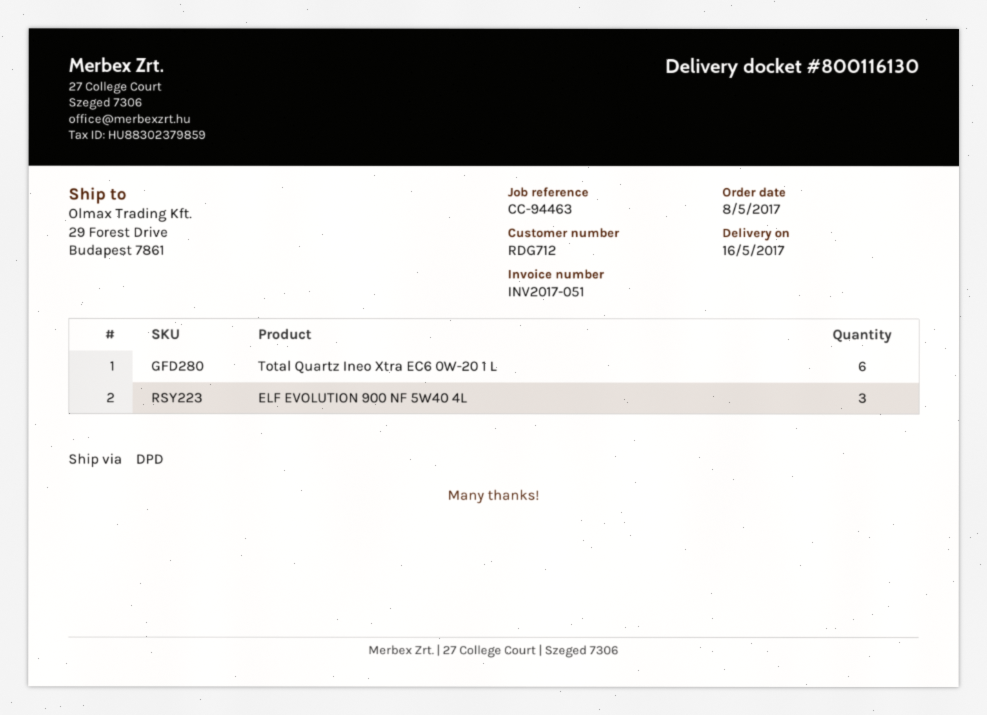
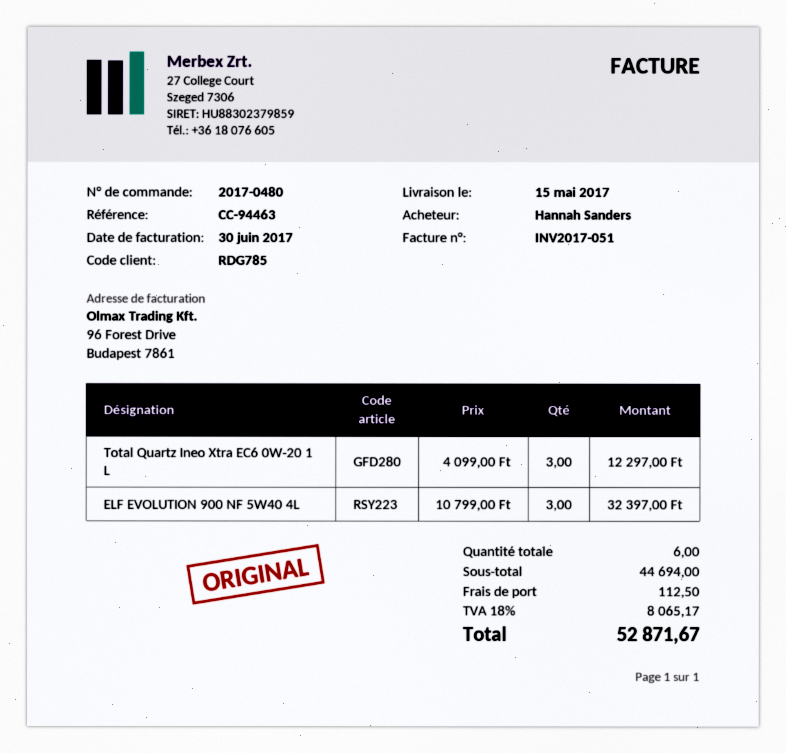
delivery date: 2017-05-16 -> 2017-05-15
customer number: RDG712 -> RDG785
Total Quartz Ineo Xtra EC6 0W-20 1 L: 6 -> 3

